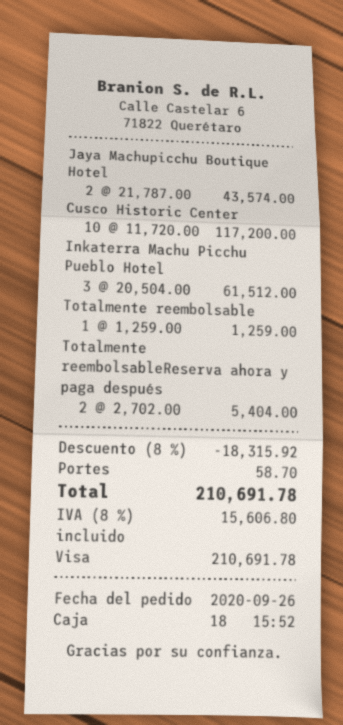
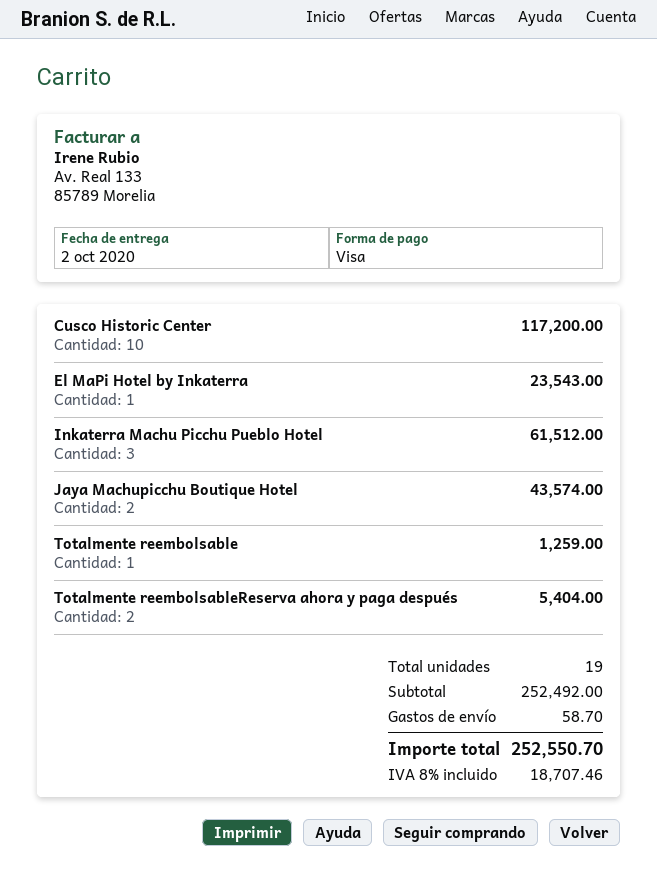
El MaPi Hotel by Inkaterra: none -> 1 for 23543.00
discount: 8% = 18315.92 -> none
tax: 8% = 15606.80 -> 8% = 18707.46
total: 210691.78 -> 252550.70

